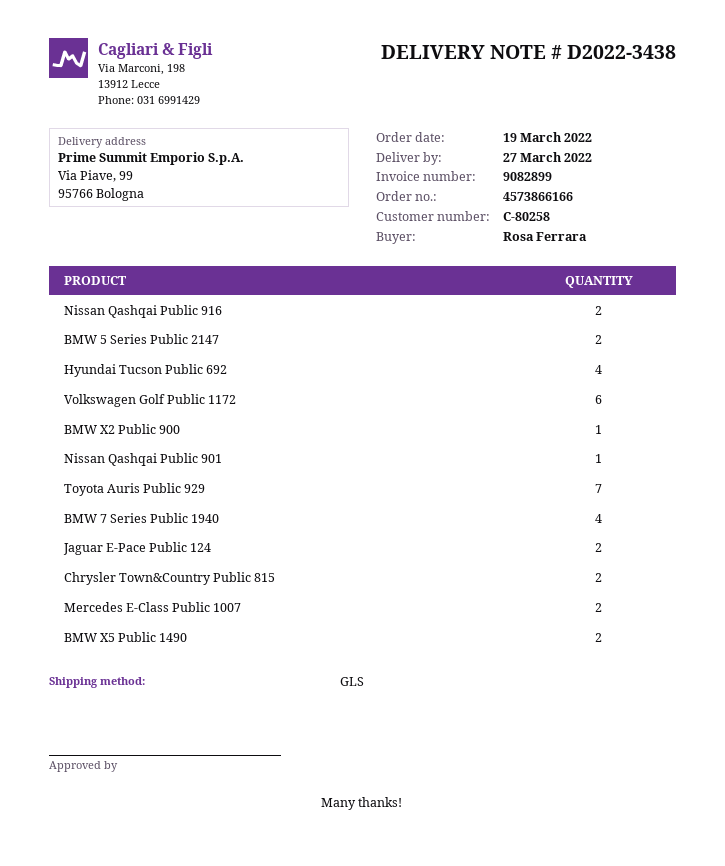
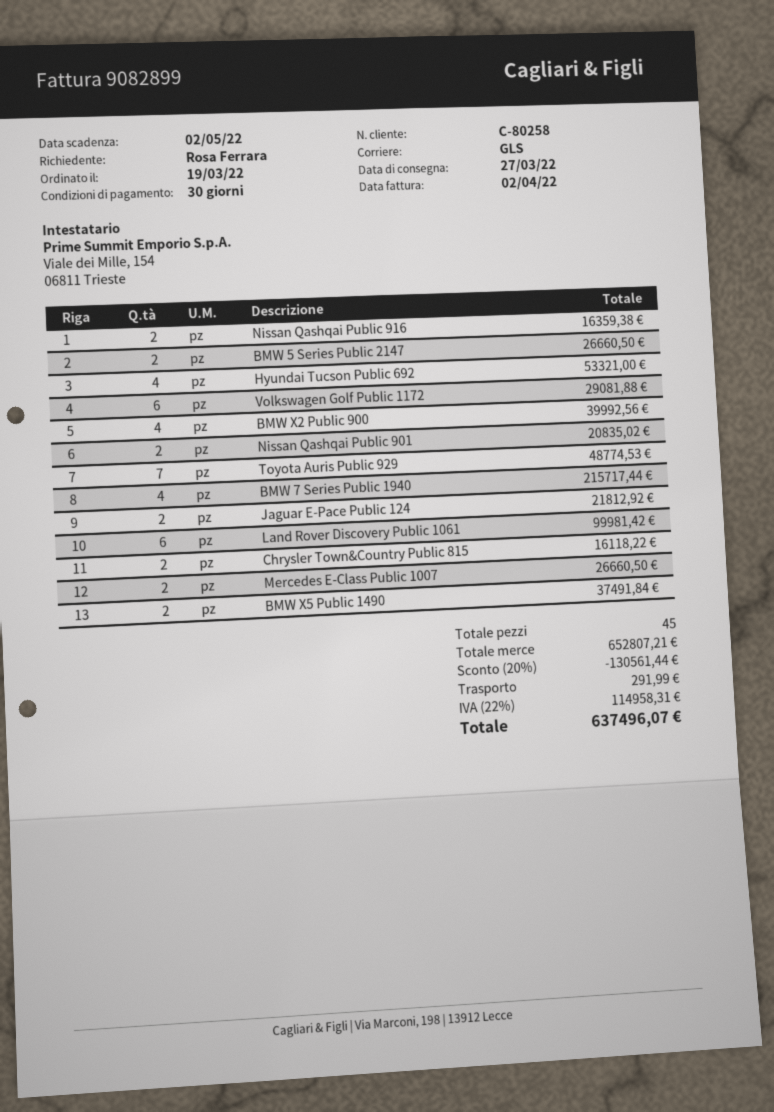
BMW X2 Public 900: 1 -> 4
Nissan Qashqai Public 901: 1 -> 2
Land Rover Discovery Public 1061: none -> 6

